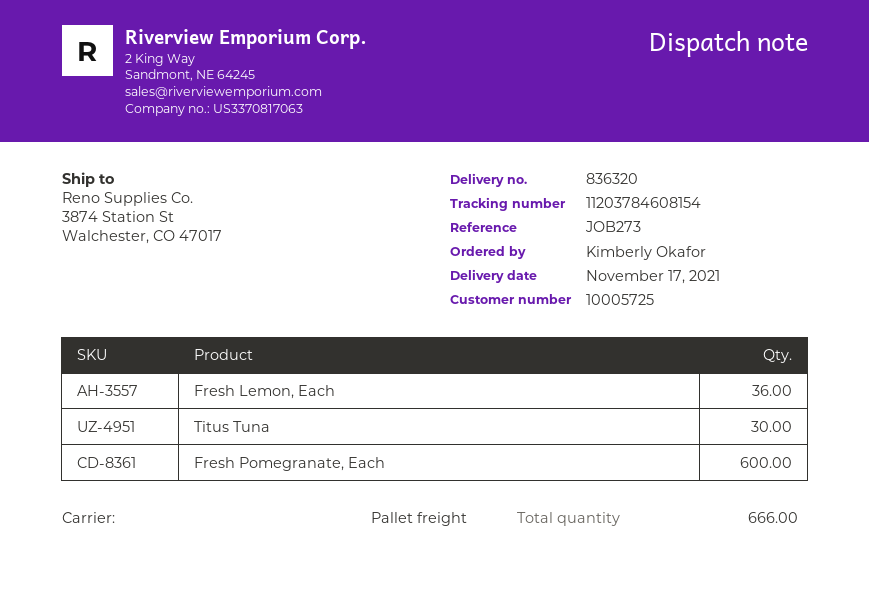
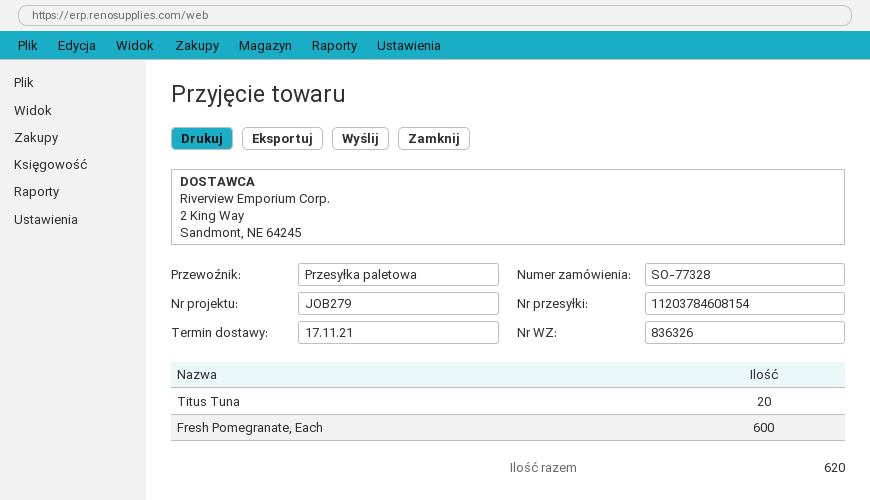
delivery note number: 836320 -> 836326
reference: JOB273 -> JOB279
Fresh Lemon, Each: 36 -> none
Titus Tuna: 30 -> 20
total quantity: 666 -> 620

